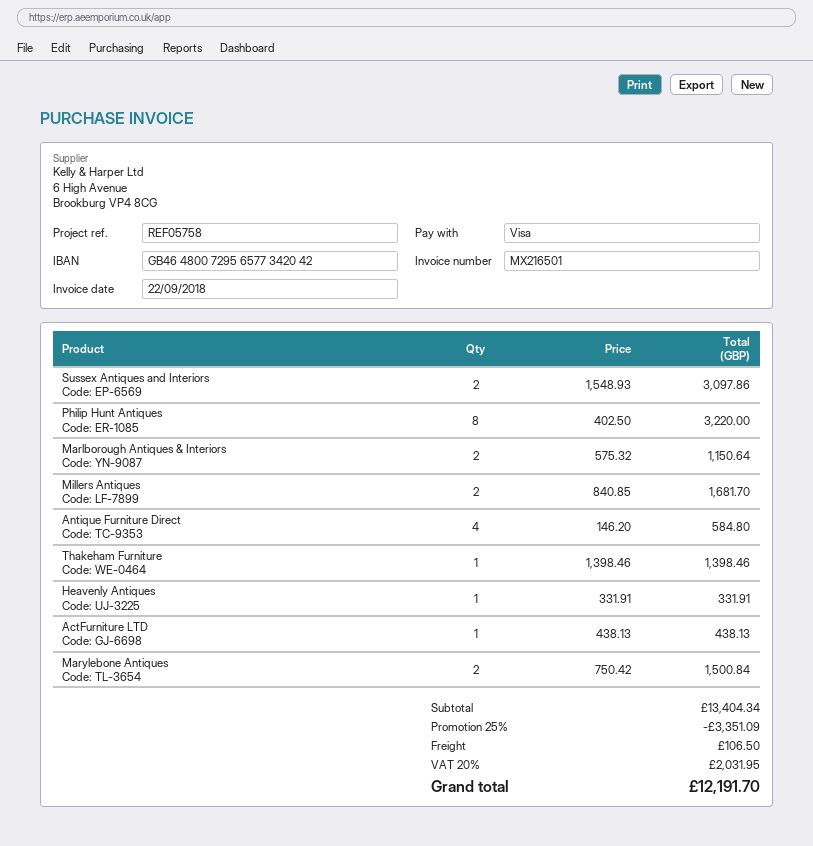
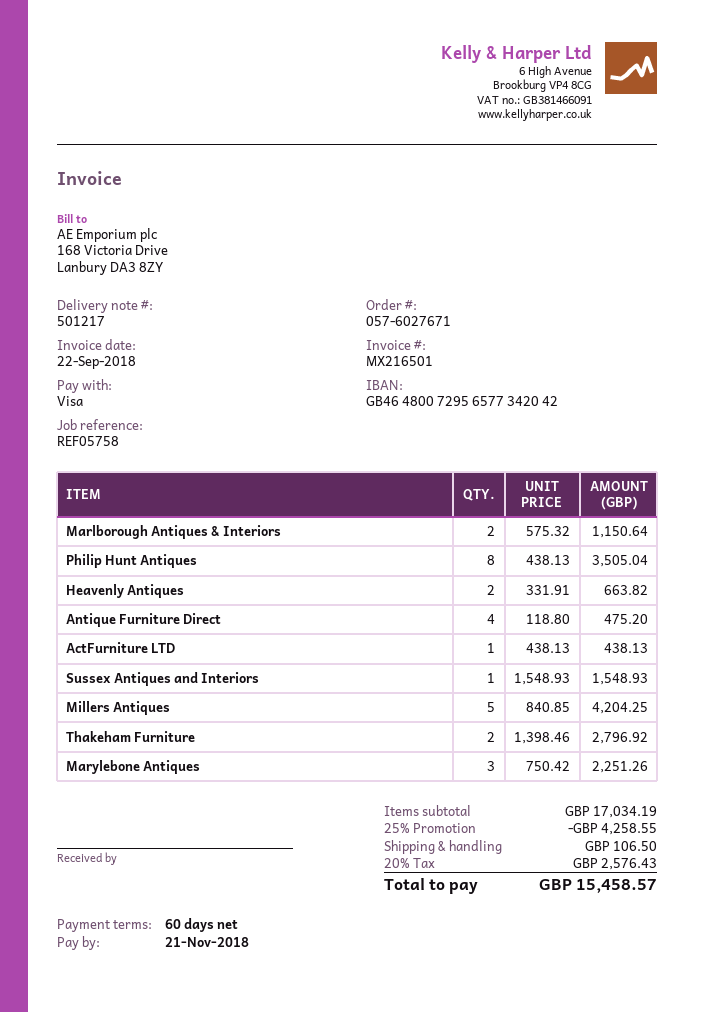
Sussex Antiques and Interiors: 2 x 1548.93 = 3097.86 -> 1 x 1548.93 = 1548.93
Philip Hunt Antiques: 8 x 402.50 = 3220.00 -> 8 x 438.13 = 3505.04
Millers Antiques: 2 x 840.85 = 1681.70 -> 5 x 840.85 = 4204.25
Antique Furniture Direct: 4 x 146.20 = 584.80 -> 4 x 118.80 = 475.20
Thakeham Furniture: 1 x 1398.46 = 1398.46 -> 2 x 1398.46 = 2796.92
Heavenly Antiques: 1 x 331.91 = 331.91 -> 2 x 331.91 = 663.82
Marylebone Antiques: 2 x 750.42 = 1500.84 -> 3 x 750.42 = 2251.26
subtotal: 13404.34 -> 17034.19
discount: 25% = 3351.09 -> 25% = 4258.55
tax: 20% = 2031.95 -> 20% = 2576.43
total: 12191.70 -> 15458.57

